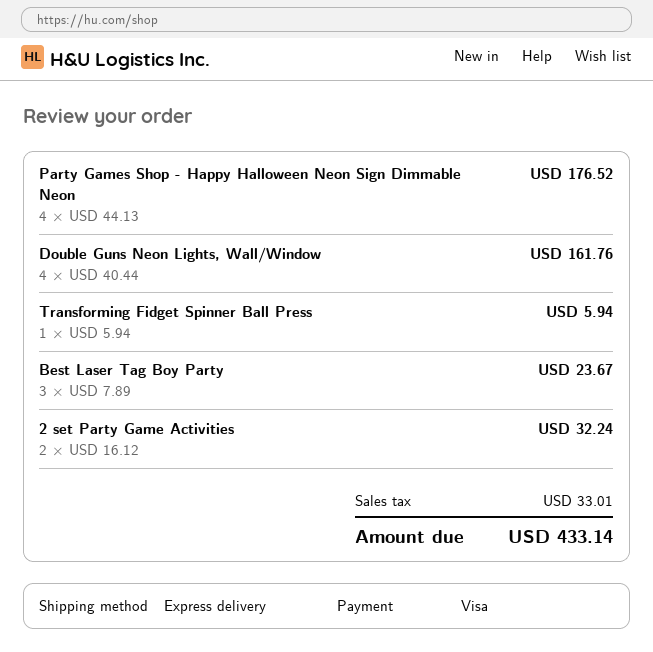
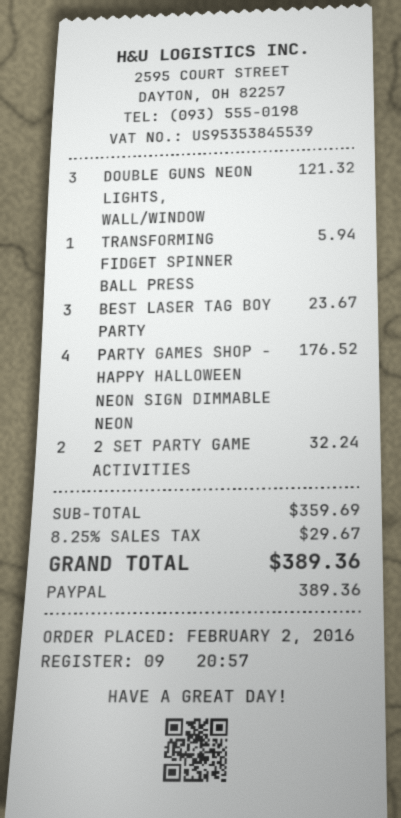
payment method: Visa -> PayPal
Double Guns Neon Lights, Wall/Window: 4 for 161.76 -> 3 for 121.32
tax: 33.01 -> 29.67
total: 433.14 -> 389.36

